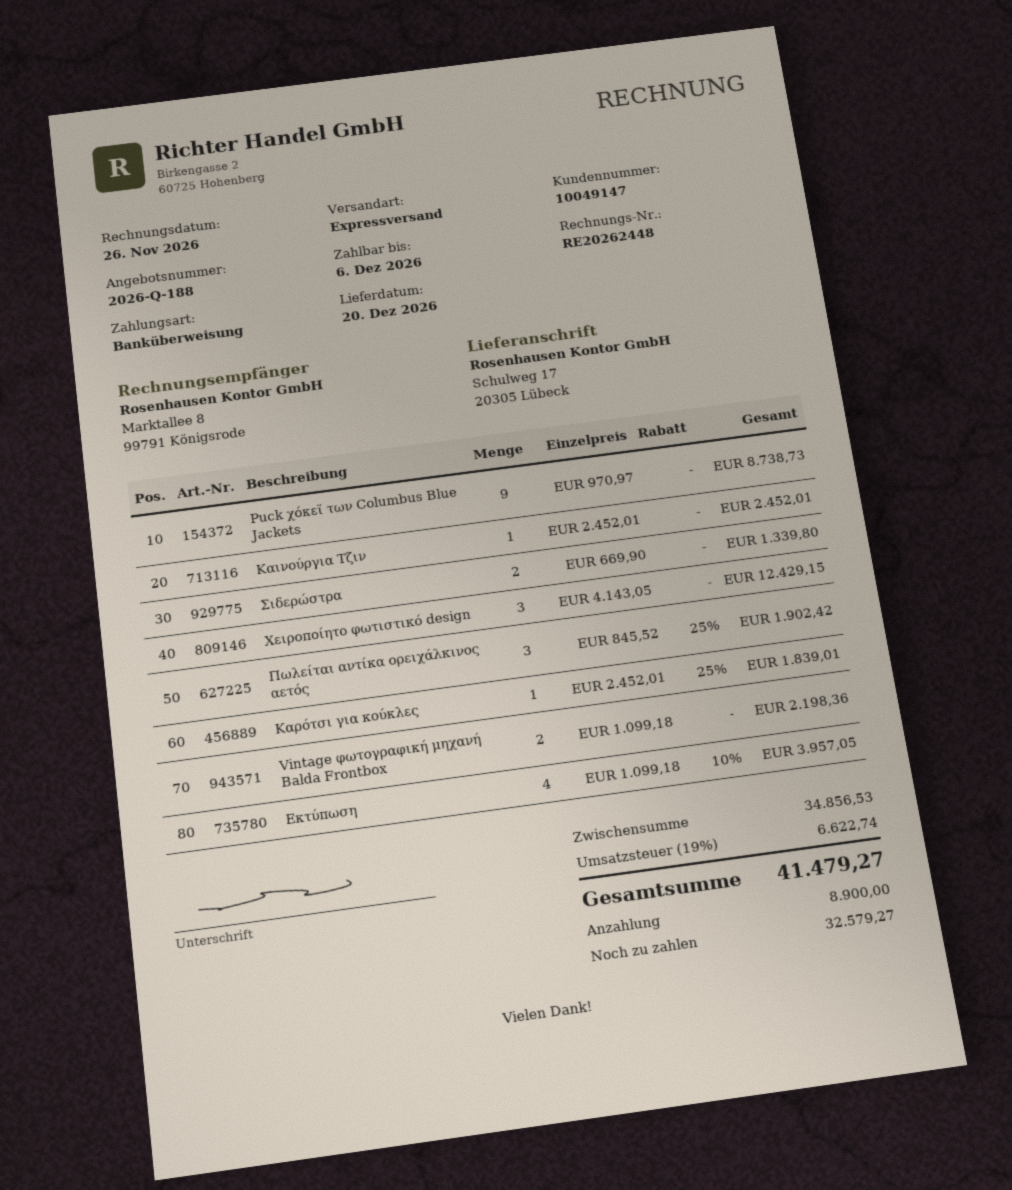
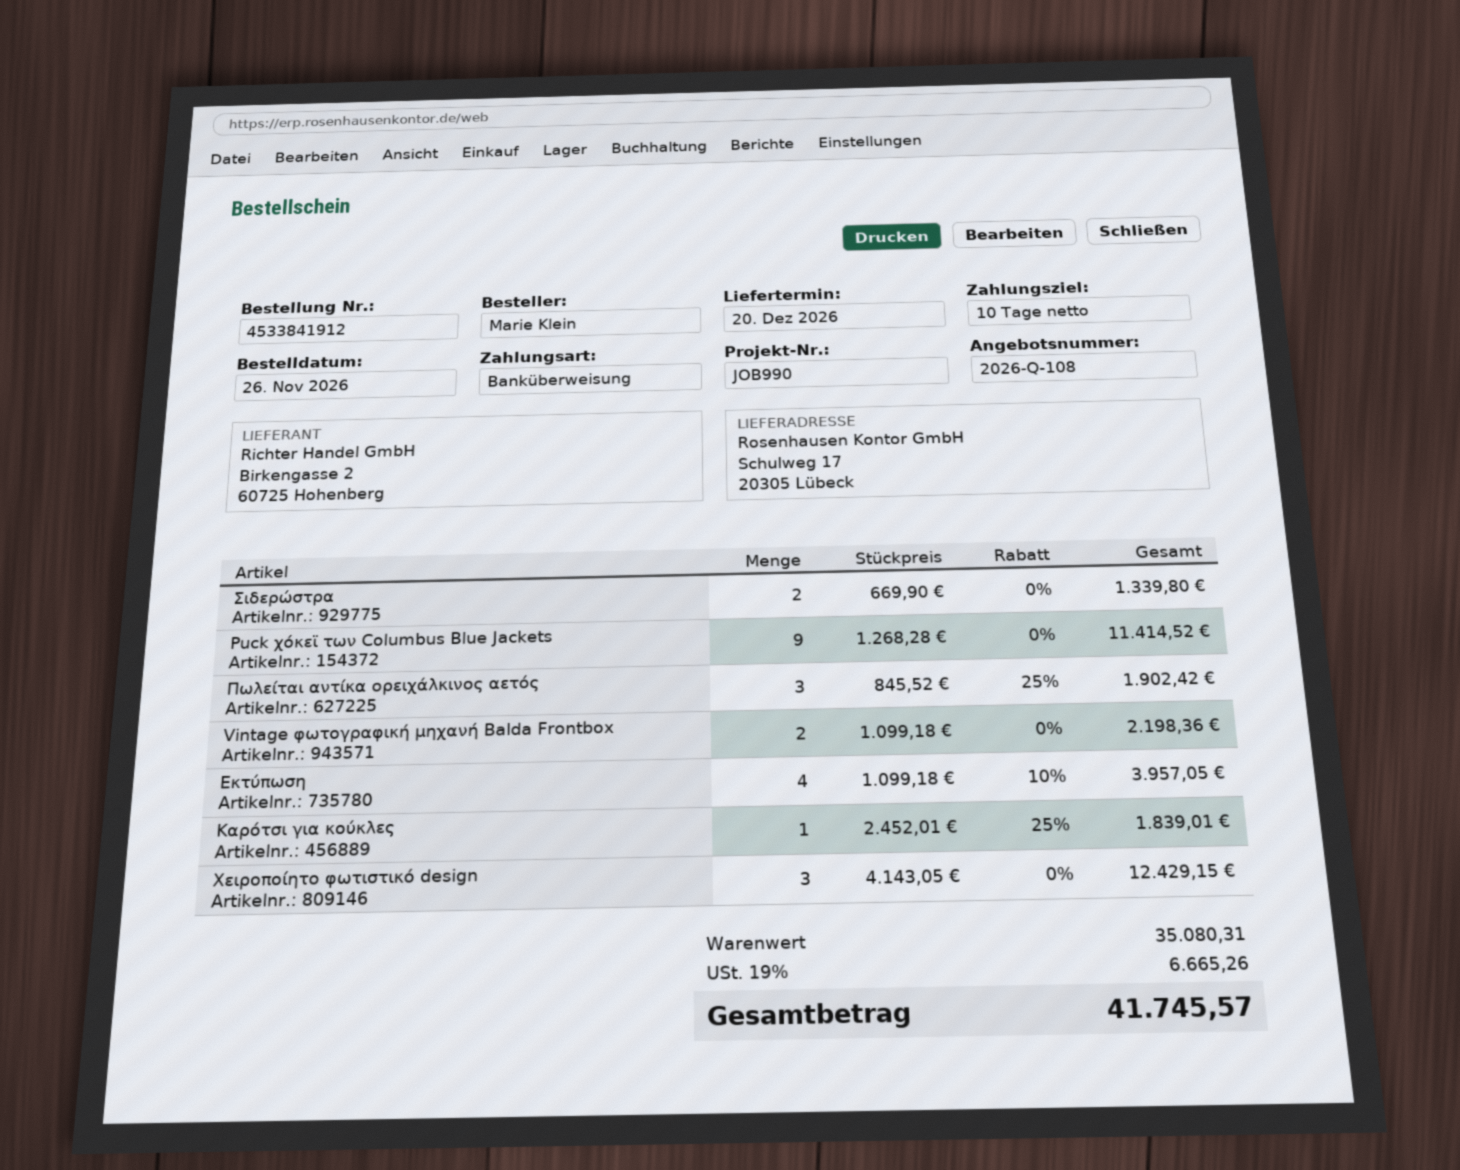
quote number: 2026-Q-188 -> 2026-Q-108
Puck χόκεϊ των Columbus Blue Jackets: 9 x 970.97 = 8738.73 -> 9 x 1268.28 = 11414.52
Καινούργια Τζιν: 1 x 2452.01 = 2452.01 -> none
subtotal: 34856.53 -> 35080.31
tax: 19% = 6622.74 -> 19% = 6665.26
total: 41479.27 -> 41745.57

